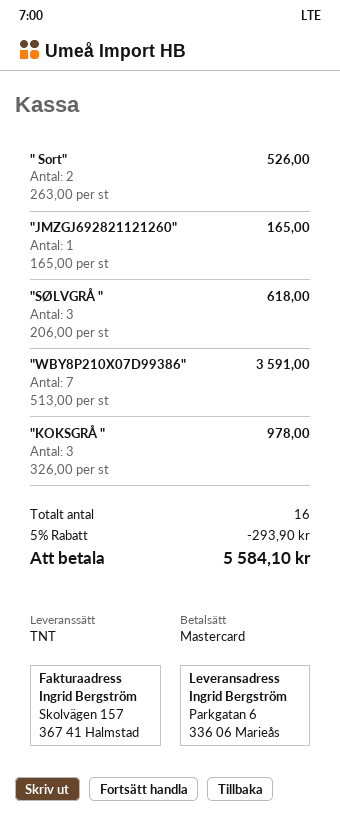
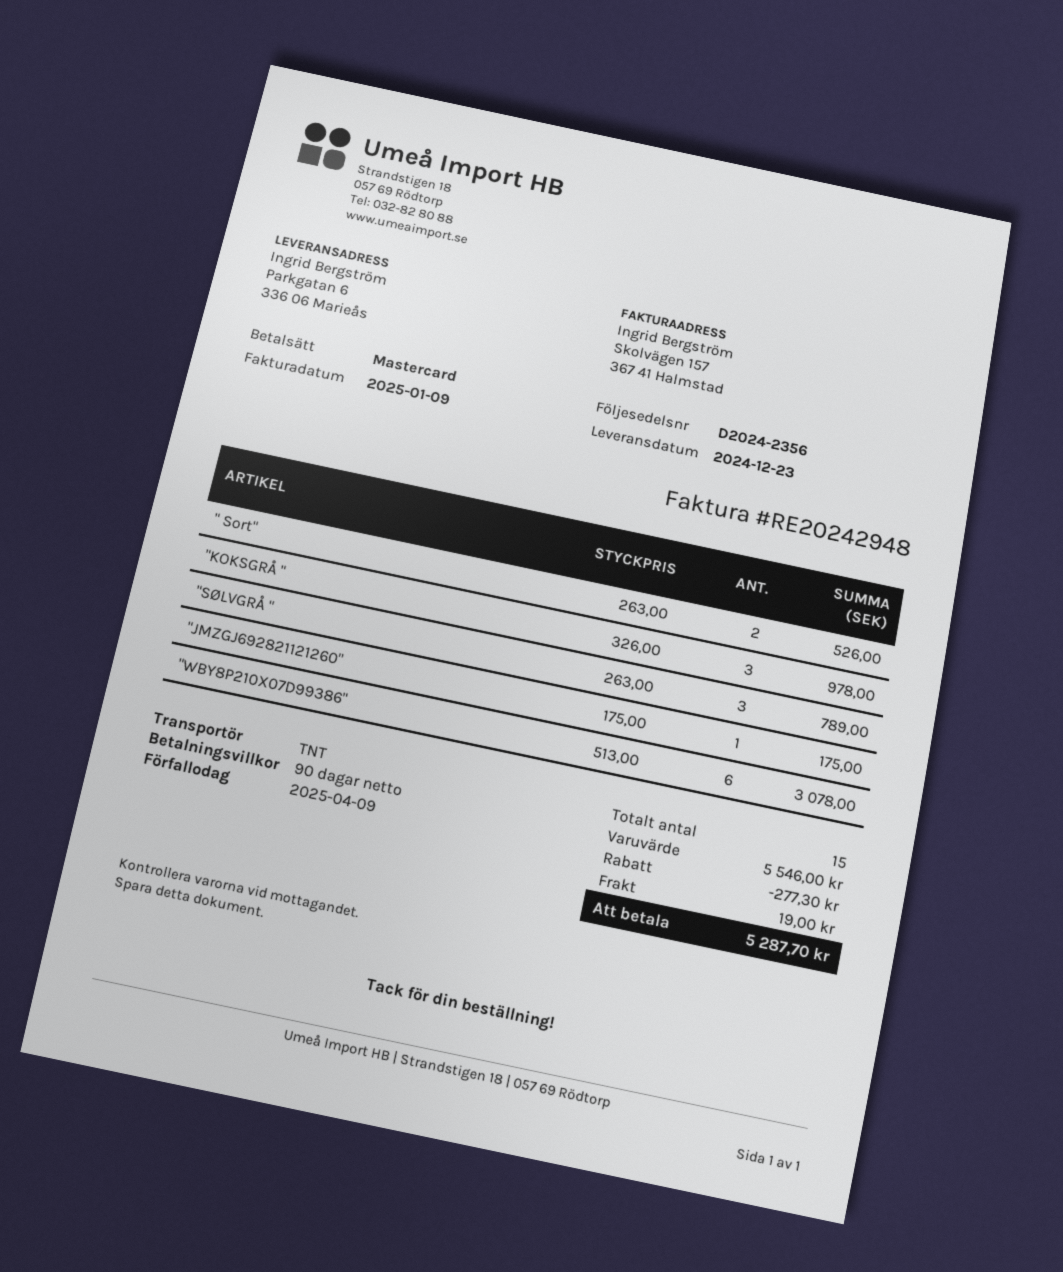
"JMZGJ692821121260": 1 x 165.00 = 165.00 -> 1 x 175.00 = 175.00
"SØLVGRÅ ": 3 x 206.00 = 618.00 -> 3 x 263.00 = 789.00
"WBY8P210X07D99386": 7 x 513.00 = 3591.00 -> 6 x 513.00 = 3078.00
total quantity: 16 -> 15
discount: 293.90 -> 277.30
shipping: none -> 19.00
total: 5584.10 -> 5287.70

